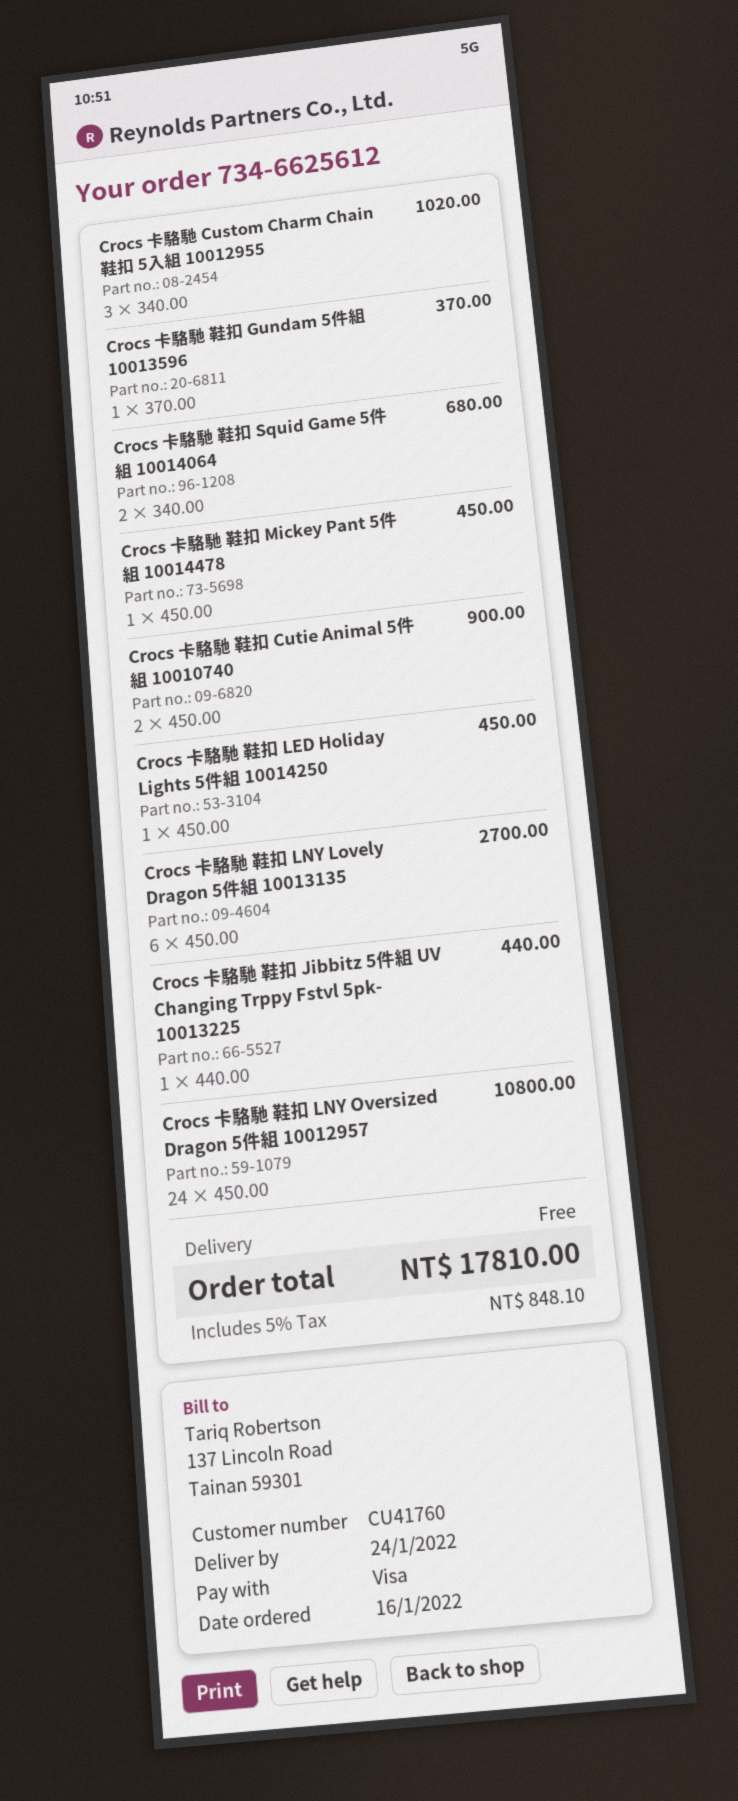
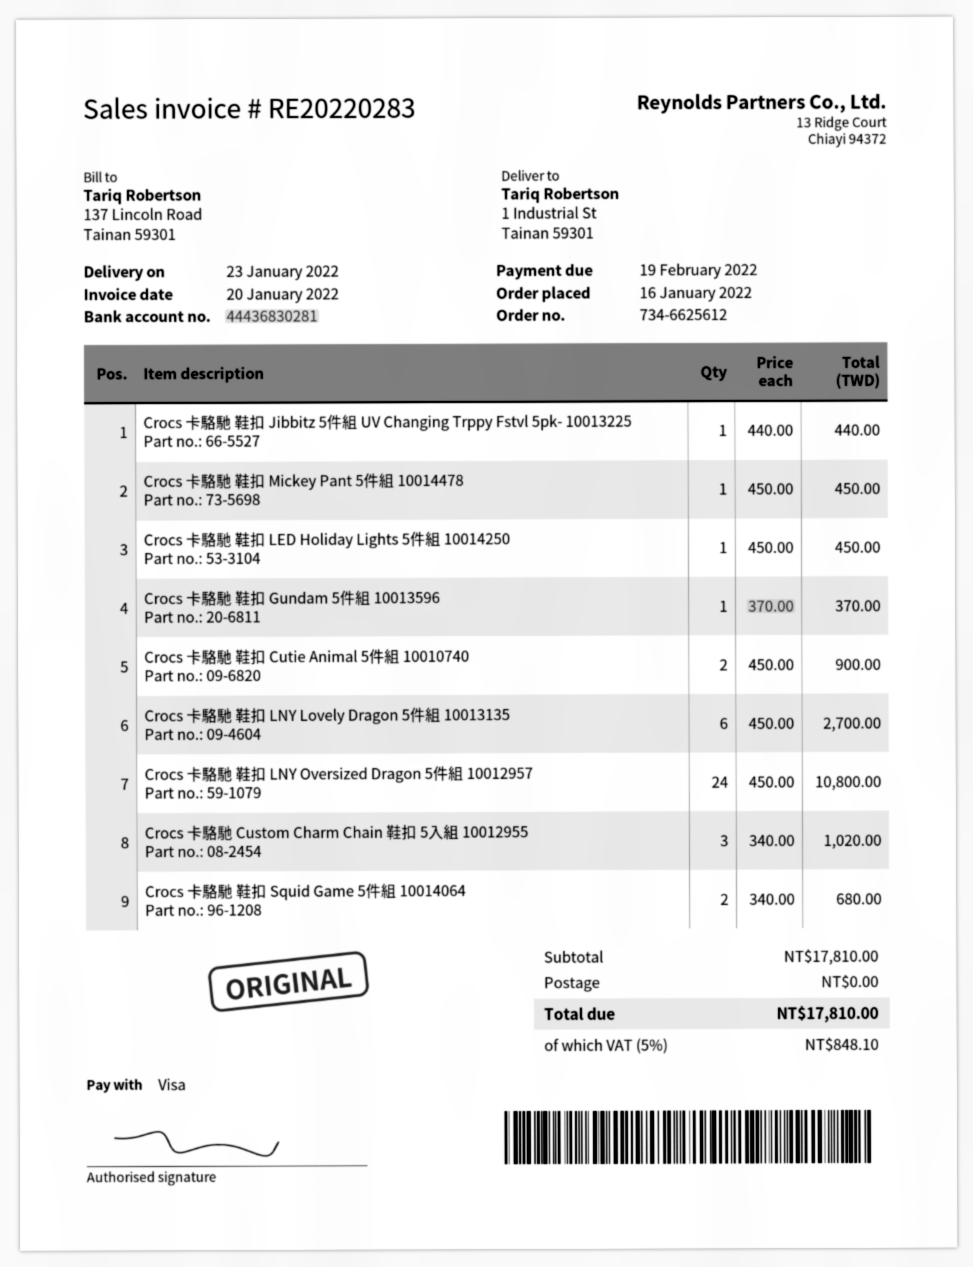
delivery date: 2022-01-24 -> 2022-01-23

